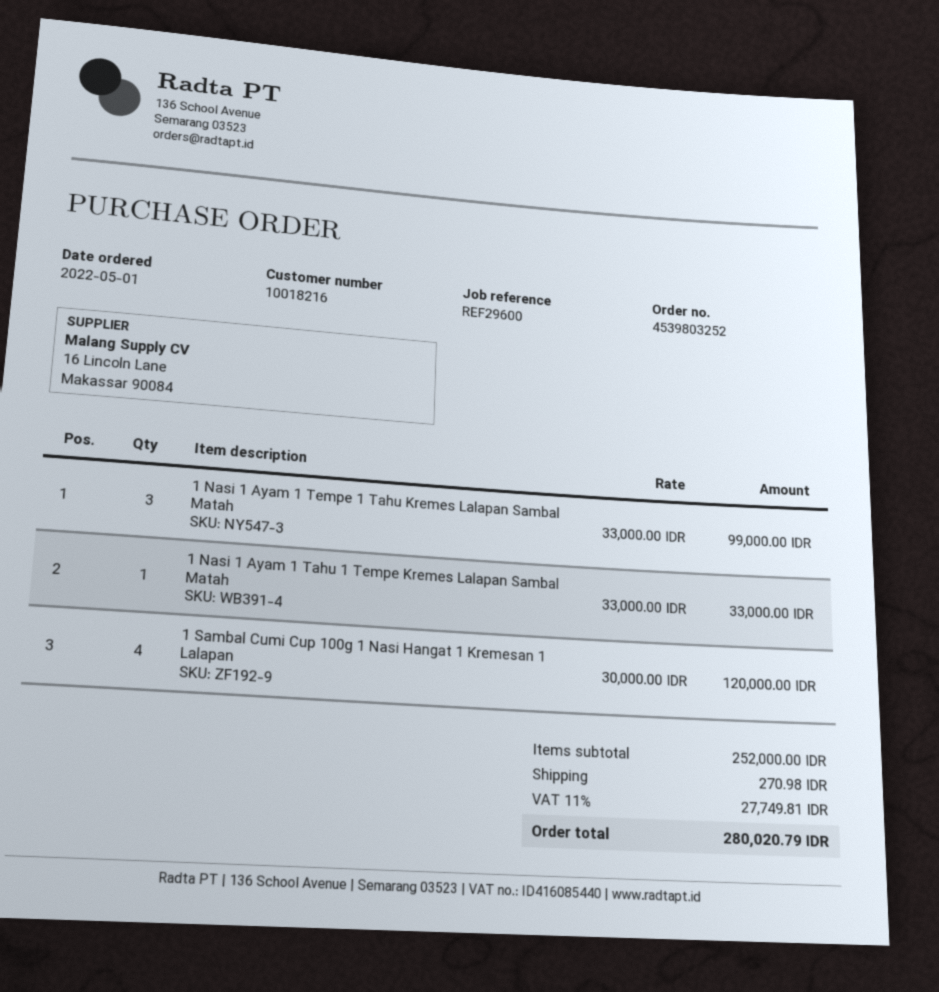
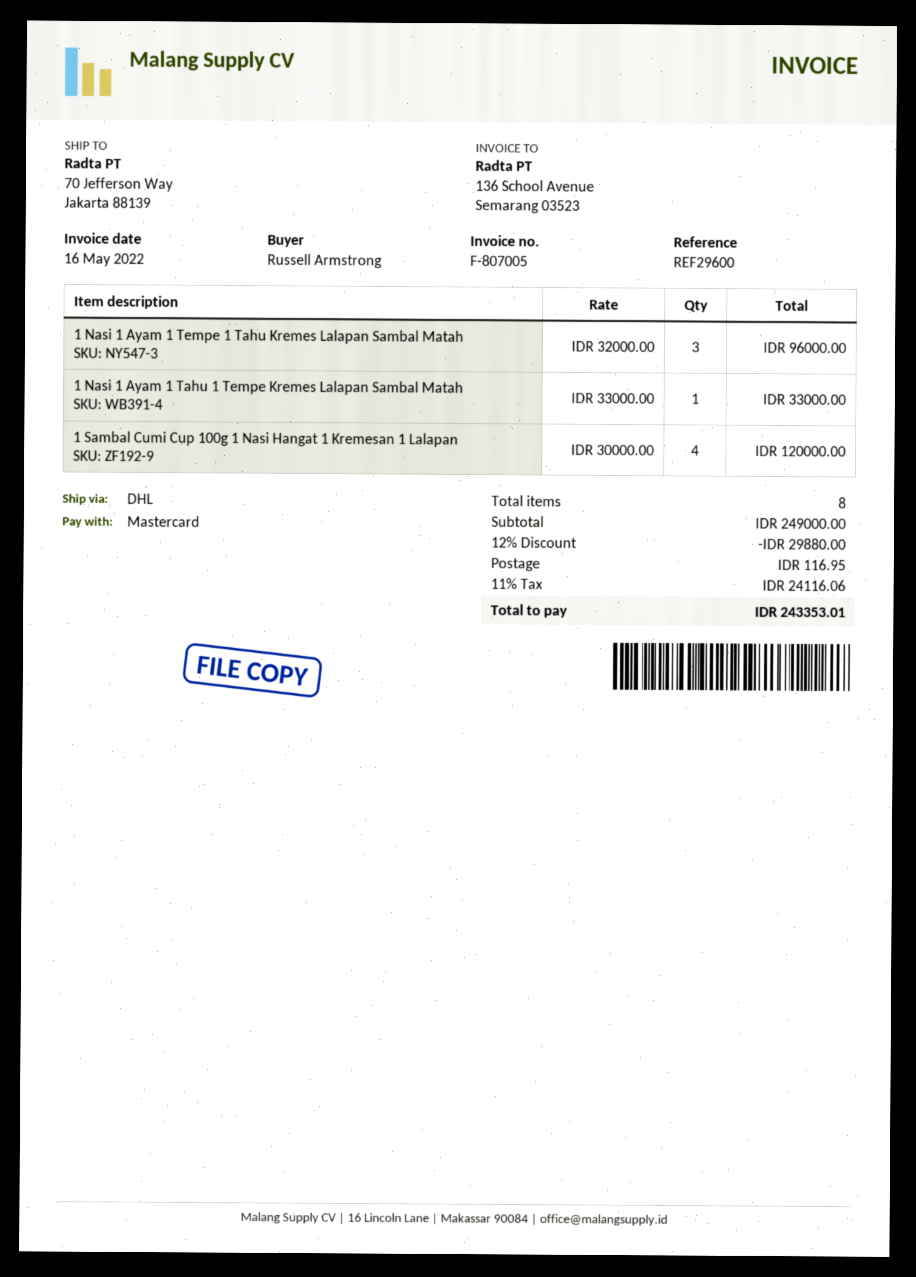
1 Nasi 1 Ayam 1 Tempe 1 Tahu Kremes Lalapan Sambal Matah: 3 x 33000.00 = 99000.00 -> 3 x 32000.00 = 96000.00
subtotal: 252000.00 -> 249000.00
discount: none -> 12% = 29880.00
shipping: 270.98 -> 116.95
tax: 11% = 27749.81 -> 11% = 24116.06
total: 280020.79 -> 243353.01

